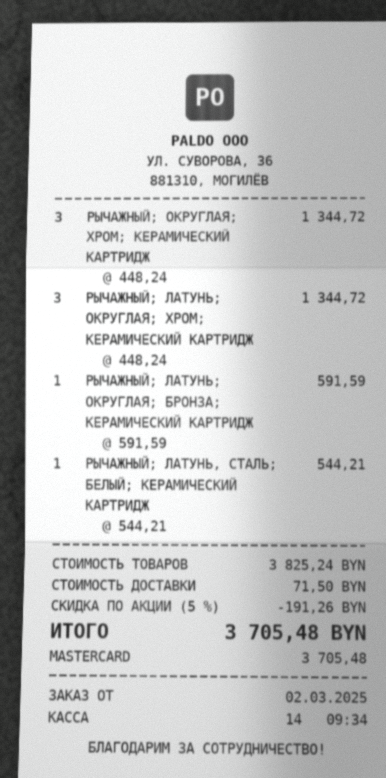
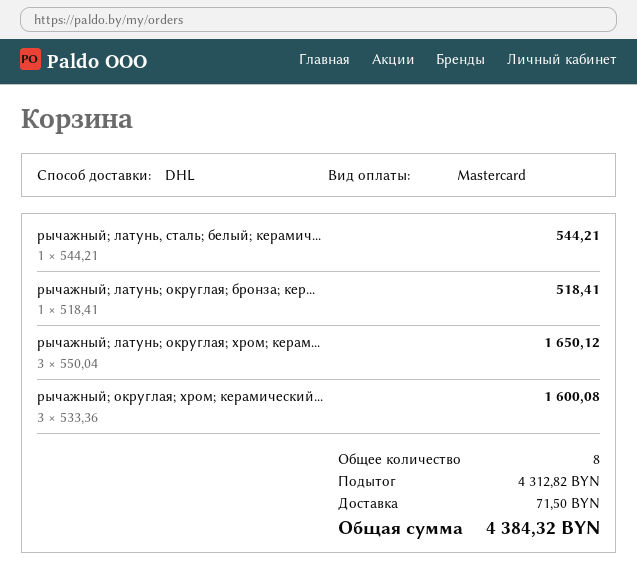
РЫЧАЖНЫЙ; ОКРУГЛАЯ; ХРОМ; КЕРАМИЧЕСКИЙ КАРТРИДЖ: 3 x 448.24 = 1344.72 -> 3 x 533.36 = 1600.08
РЫЧАЖНЫЙ; ЛАТУНЬ; ОКРУГЛАЯ; ХРОМ; КЕРАМИЧЕСКИЙ КАРТРИДЖ: 3 x 448.24 = 1344.72 -> 3 x 550.04 = 1650.12
РЫЧАЖНЫЙ; ЛАТУНЬ; ОКРУГЛАЯ; БРОНЗА; КЕРАМИЧЕСКИЙ КАРТРИДЖ: 1 x 591.59 = 591.59 -> 1 x 518.41 = 518.41
subtotal: 3825.24 -> 4312.82
discount: 5% = 191.26 -> none
total: 3705.48 -> 4384.32

